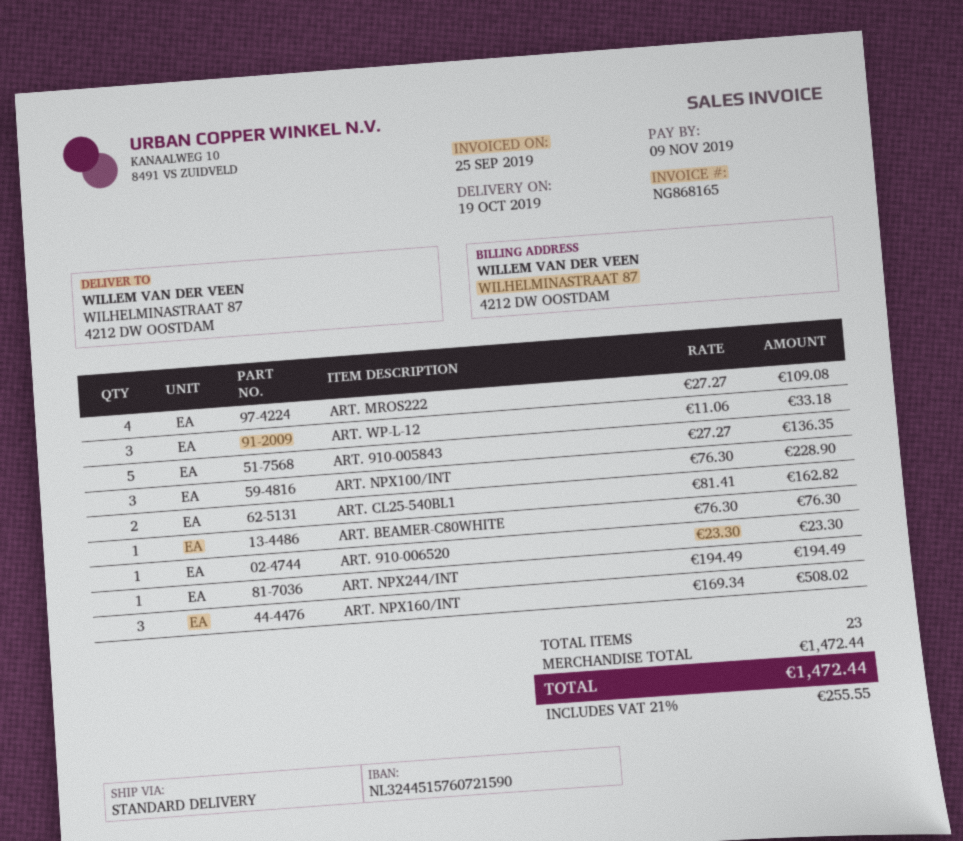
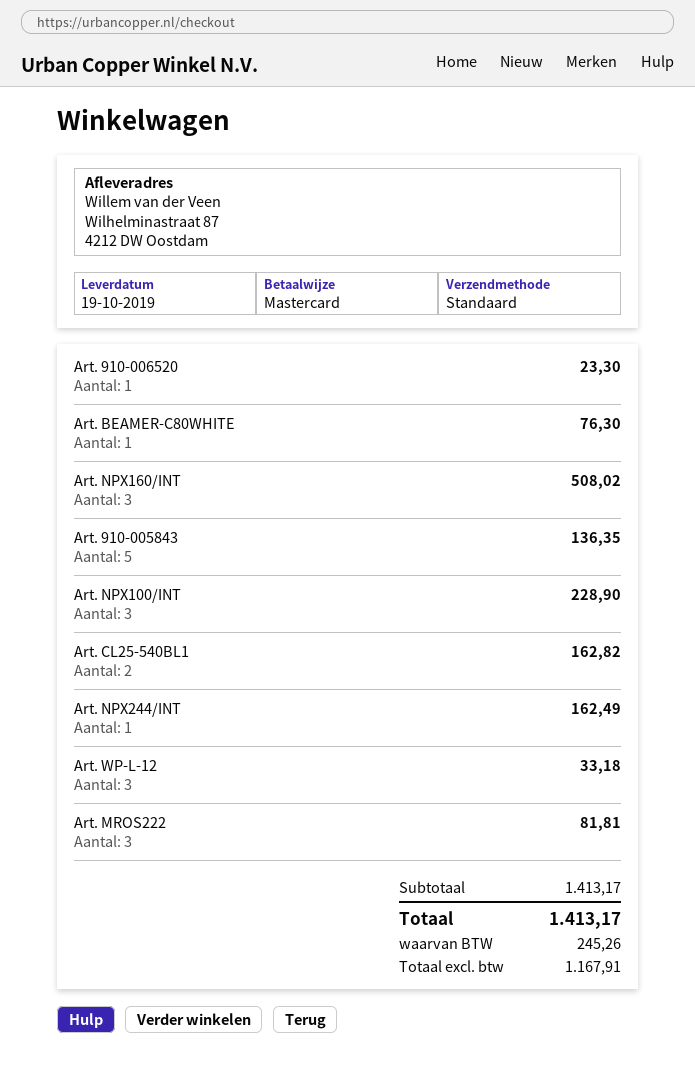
ART. MROS222: 4 for 109.08 -> 3 for 81.81
ART. NPX244/INT: 1 for 194.49 -> 1 for 162.49
subtotal: 1472.44 -> 1413.17
tax: 255.55 -> 245.26
total: 1472.44 -> 1413.17

